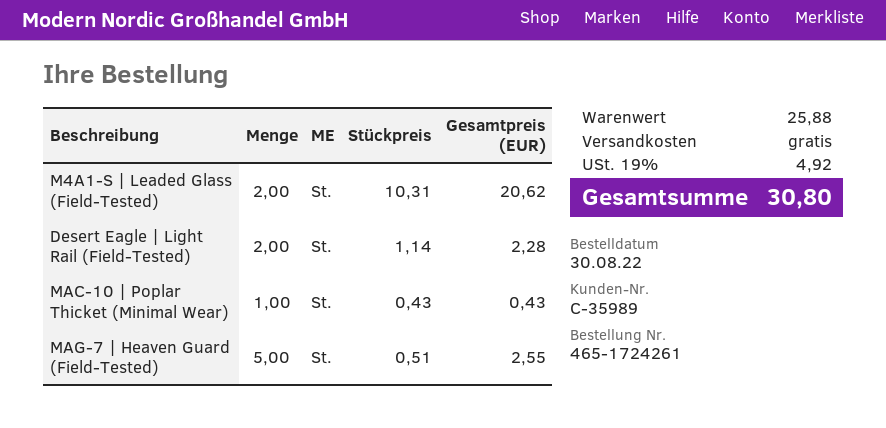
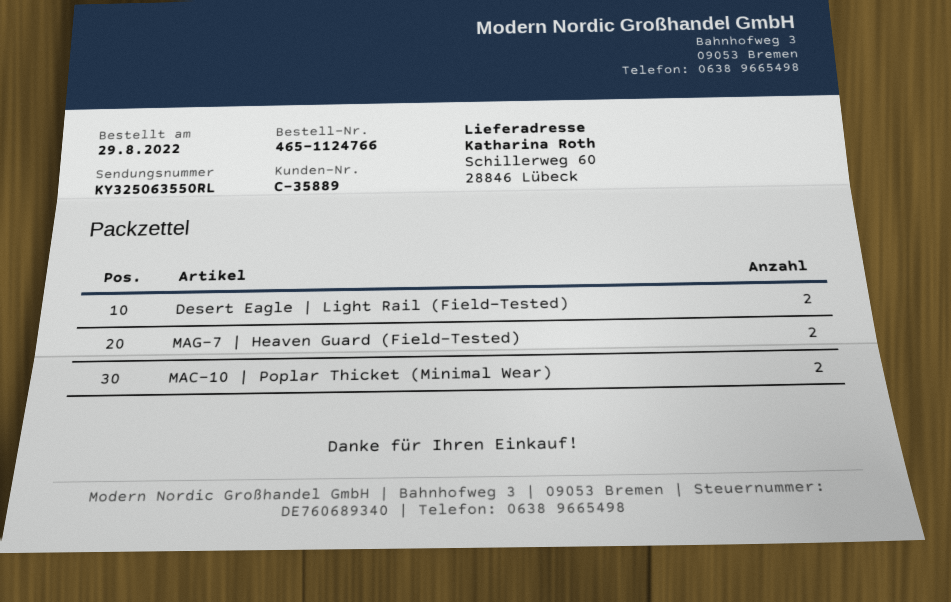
order number: 465-1724261 -> 465-1124766
order date: 2022-08-30 -> 2022-08-29
customer number: C-35989 -> C-35889
M4A1-S | Leaded Glass (Field-Tested): 2 -> none
MAC-10 | Poplar Thicket (Minimal Wear): 1 -> 2
MAG-7 | Heaven Guard (Field-Tested): 5 -> 2

